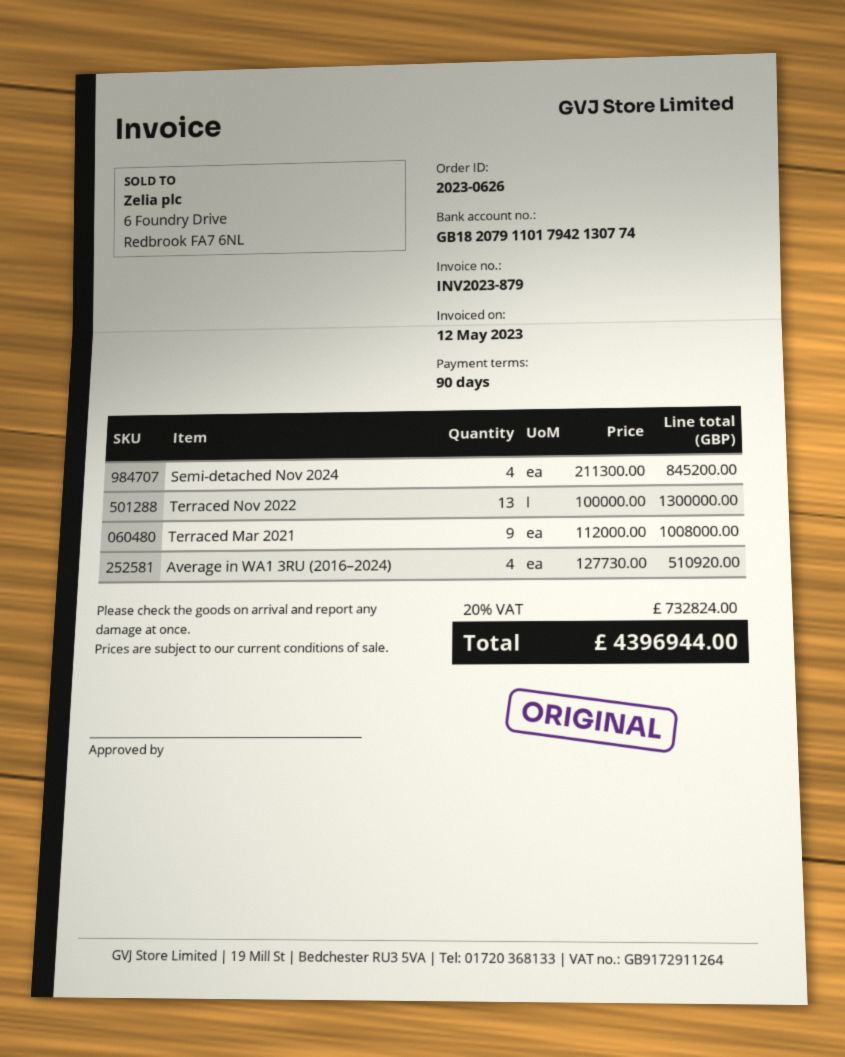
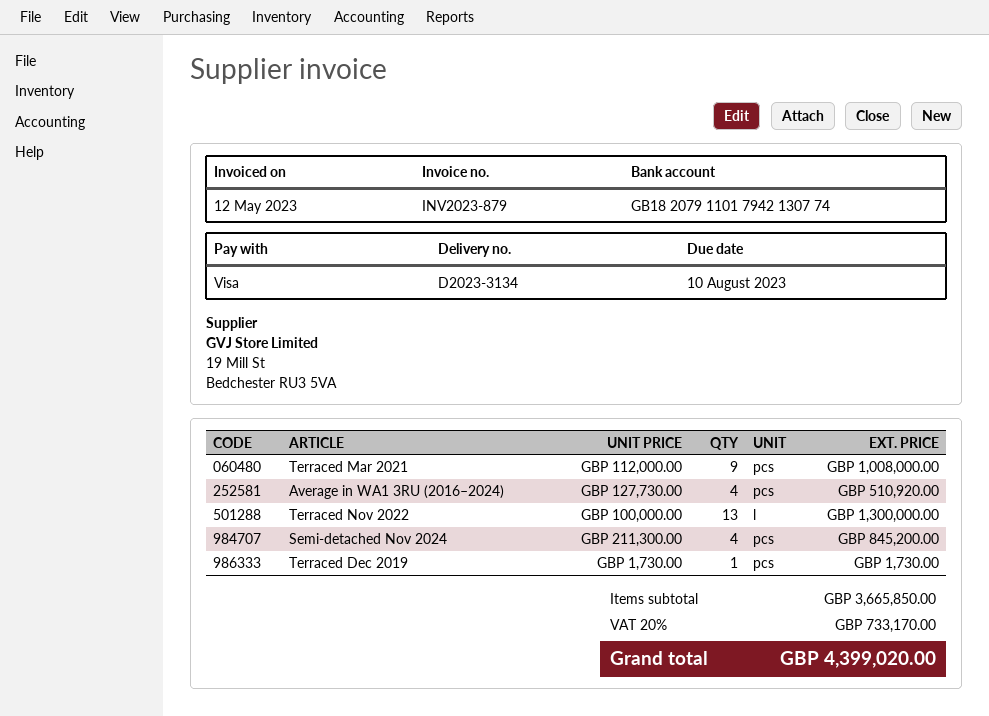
Terraced Dec 2019: none -> 1 x 1730.00 = 1730.00
tax: 20% = 732824.00 -> 20% = 733170.00
total: 4396944.00 -> 4399020.00

